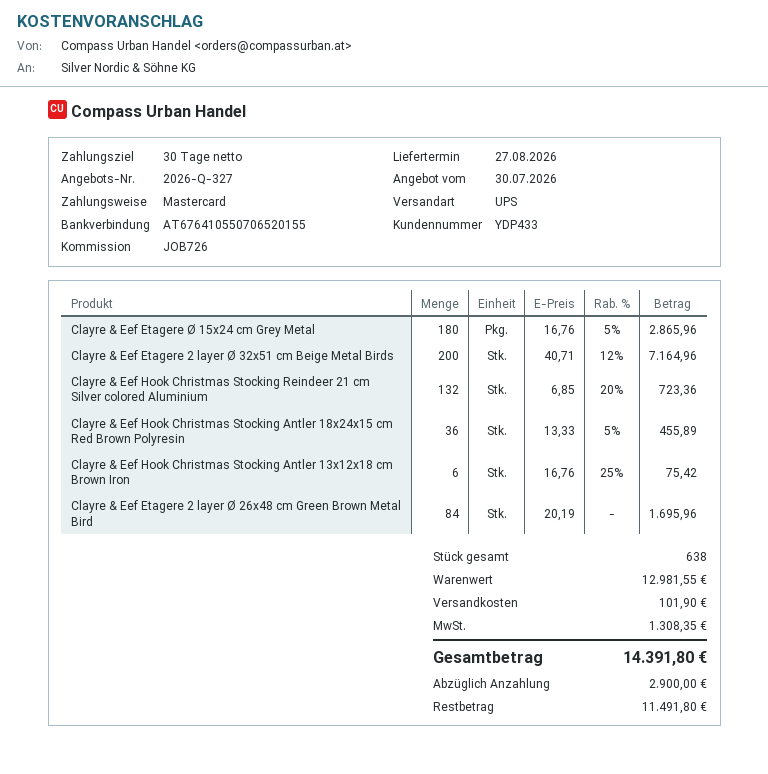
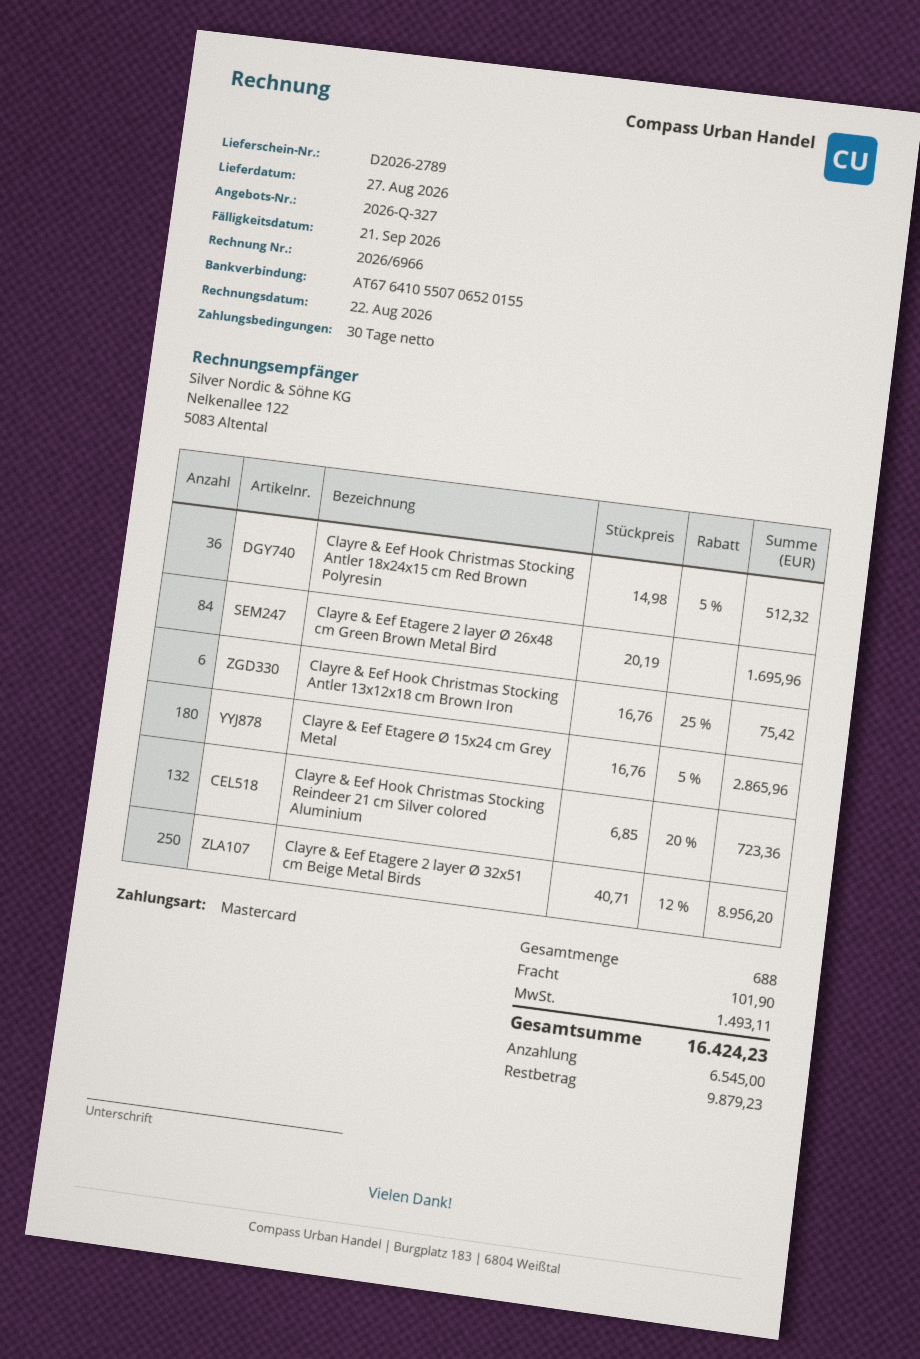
Clayre & Eef Etagere 2 layer Ø 32x51 cm Beige Metal Birds: 200 x 40.71 - 12% = 7164.96 -> 250 x 40.71 - 12% = 8956.20
Clayre & Eef Hook Christmas Stocking Antler 18x24x15 cm Red Brown Polyresin: 36 x 13.33 - 5% = 455.89 -> 36 x 14.98 - 5% = 512.32
total quantity: 638 -> 688
tax: 1308.35 -> 1493.11
total: 14391.80 -> 16424.23
deposit: 2900.00 -> 6545.00
balance: 11491.80 -> 9879.23

